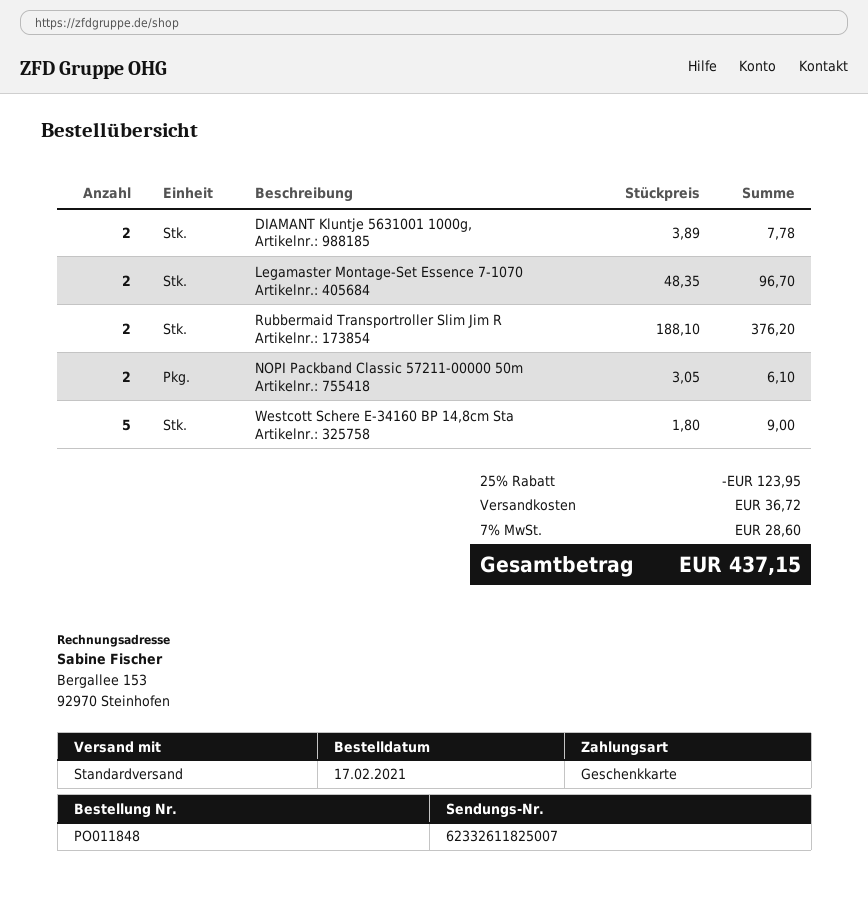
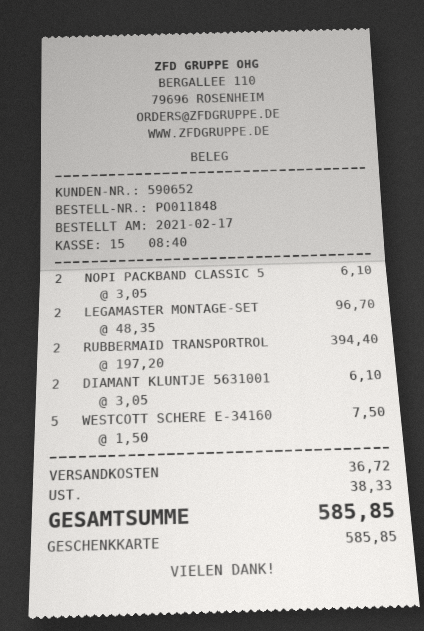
DIAMANT Kluntje 5631001 1000g,: 2 x 3.89 = 7.78 -> 2 x 3.05 = 6.10
Rubbermaid Transportroller Slim Jim R: 2 x 188.10 = 376.20 -> 2 x 197.20 = 394.40
Westcott Schere E-34160 BP 14,8cm Sta: 5 x 1.80 = 9.00 -> 5 x 1.50 = 7.50
discount: 25% = 123.95 -> none
tax: 28.60 -> 38.33
total: 437.15 -> 585.85

